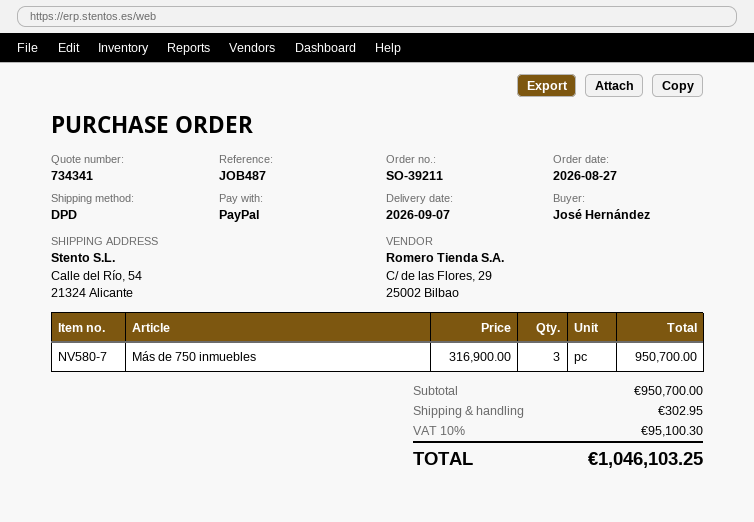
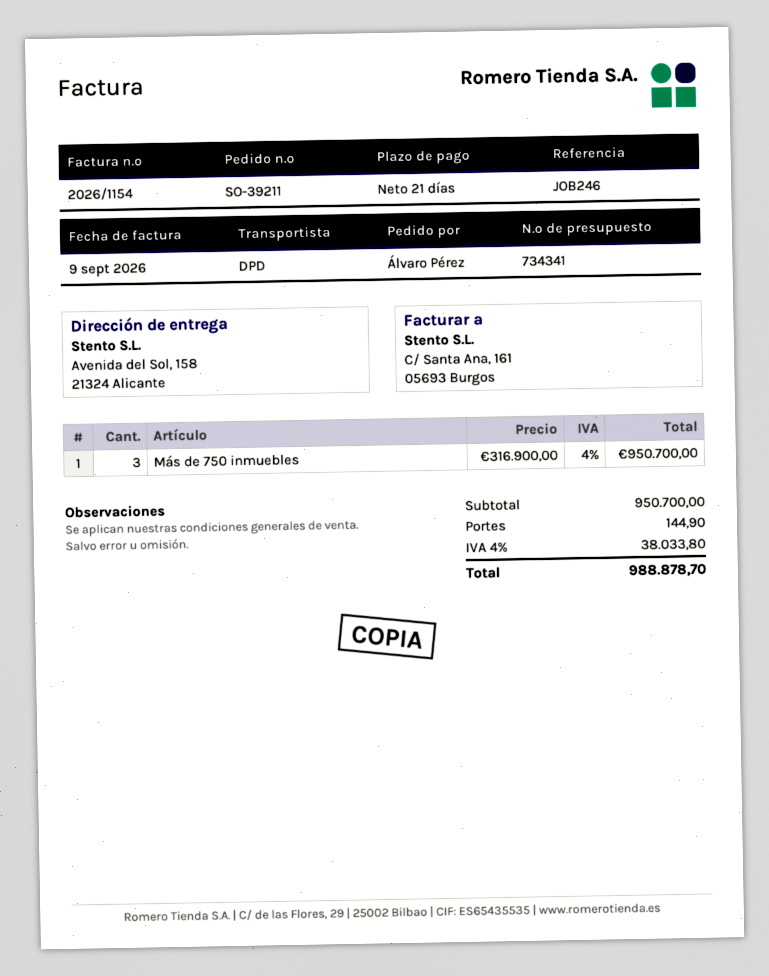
reference: JOB487 -> JOB246
ordered by: José Hernández -> Álvaro Pérez
ship to: Calle del Río, 54, 21324 Alicante -> Avenida del Sol, 158, 21324 Alicante
shipping: 302.95 -> 144.90
tax: 10% = 95100.30 -> 4% = 38033.80
total: 1046103.25 -> 988878.70

